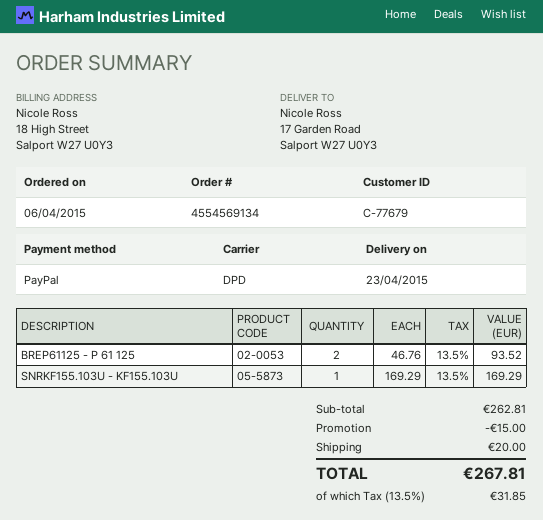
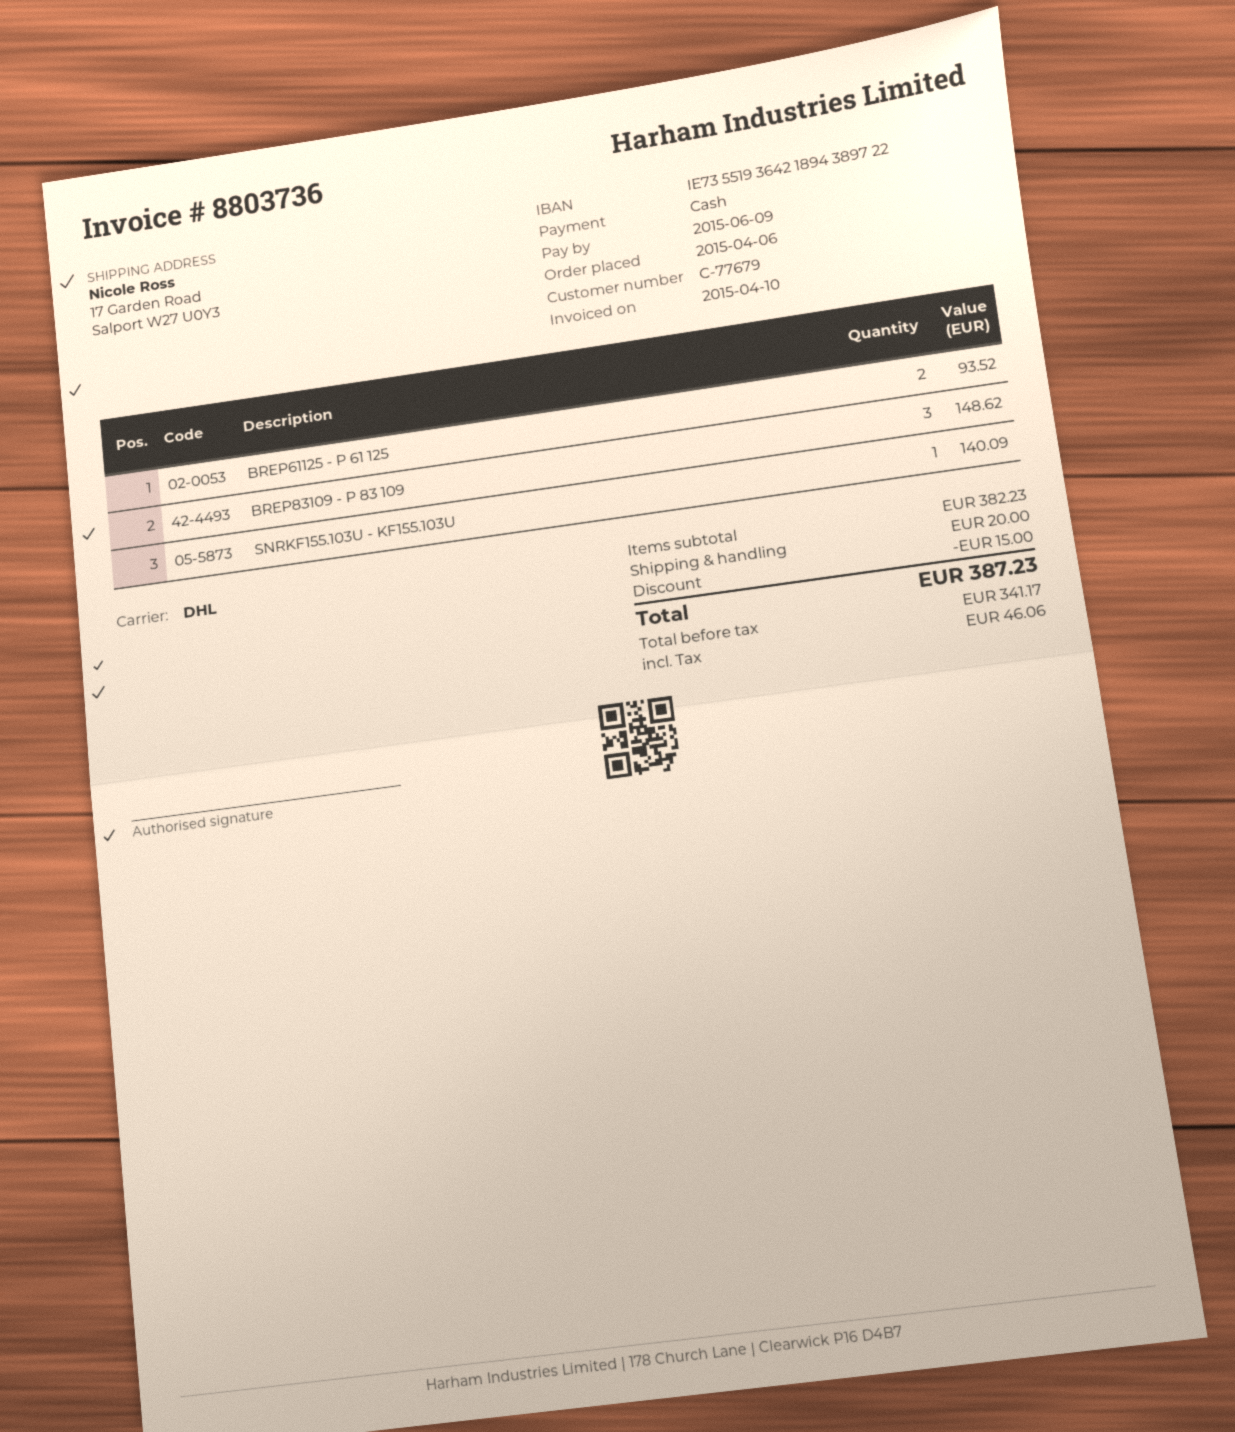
payment method: PayPal -> cash
shipping method: DPD -> DHL
SNRKF155.103U - KF155.103U: 1 for 169.29 -> 1 for 140.09
BREP83109 - P 83 109: none -> 3 for 148.62
subtotal: 262.81 -> 382.23
tax: 31.85 -> 46.06
total: 267.81 -> 387.23

